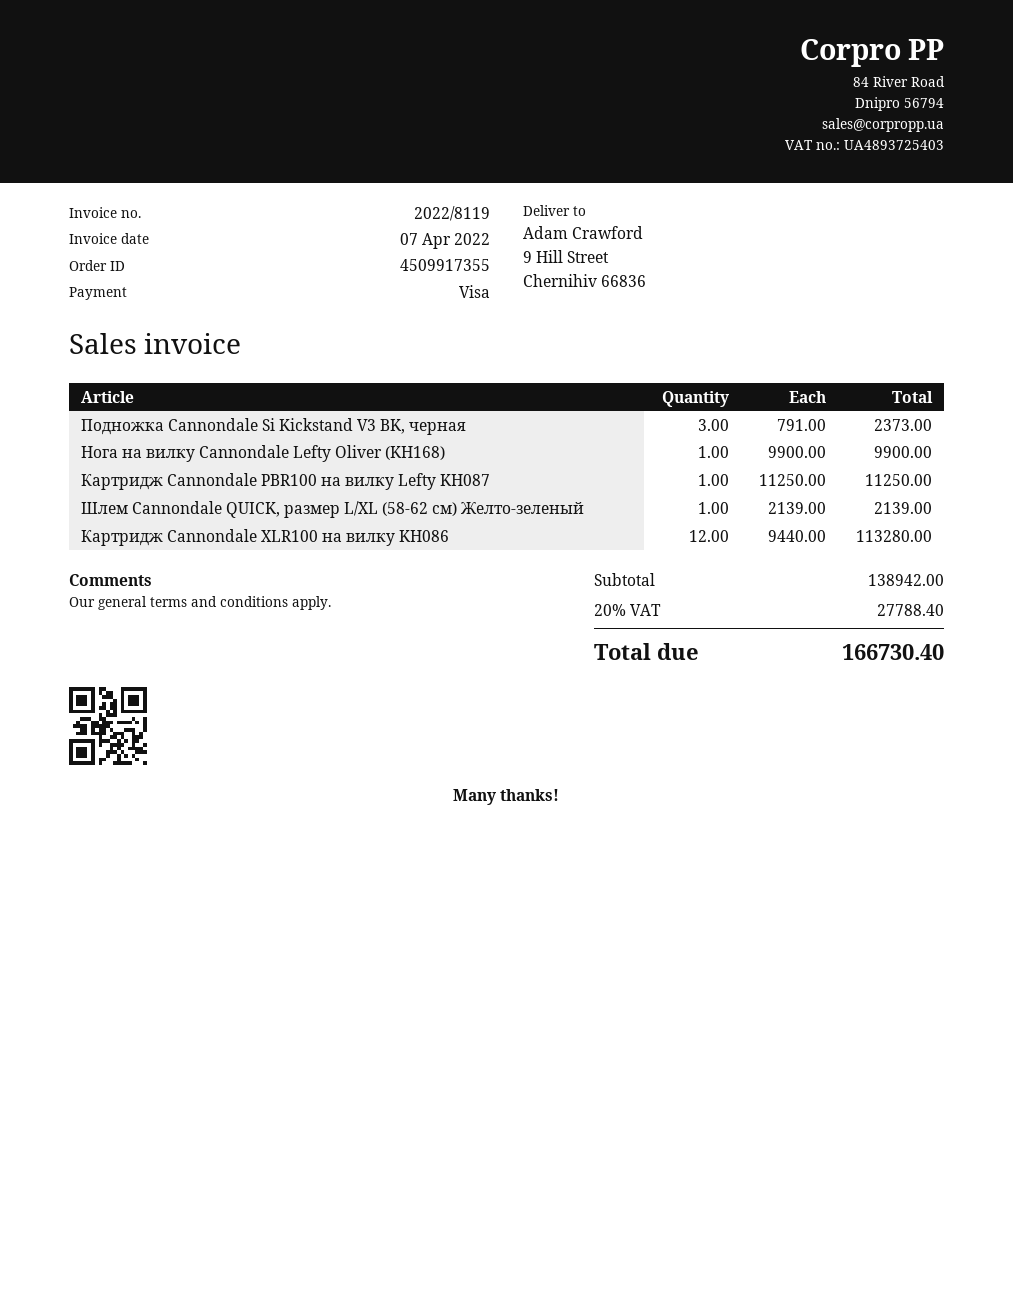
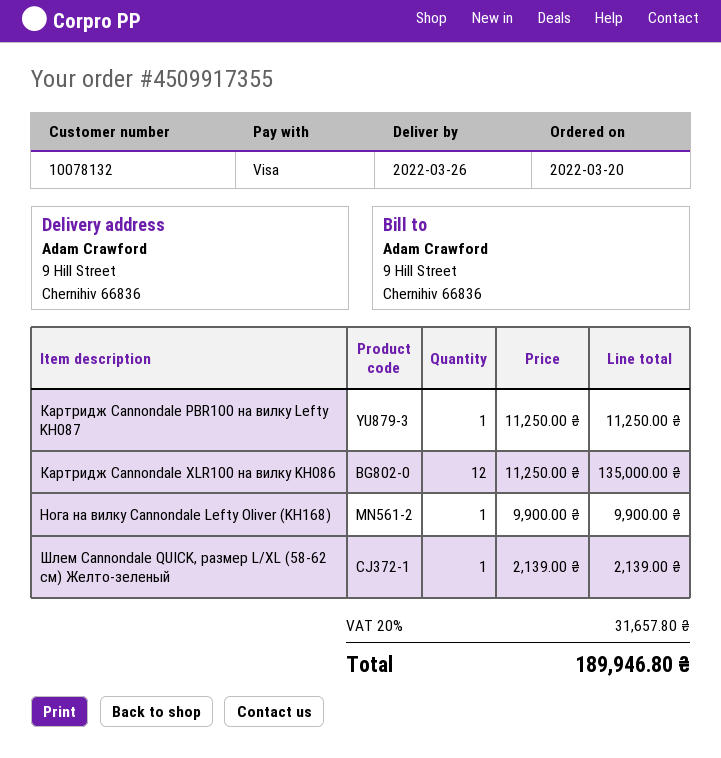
Подножка Cannondale Si Kickstand V3 BK, черная: 3 x 791.00 = 2373.00 -> none
Картридж Cannondale XLR100 на вилку KH086: 12 x 9440.00 = 113280.00 -> 12 x 11250.00 = 135000.00
tax: 20% = 27788.40 -> 20% = 31657.80
total: 166730.40 -> 189946.80

